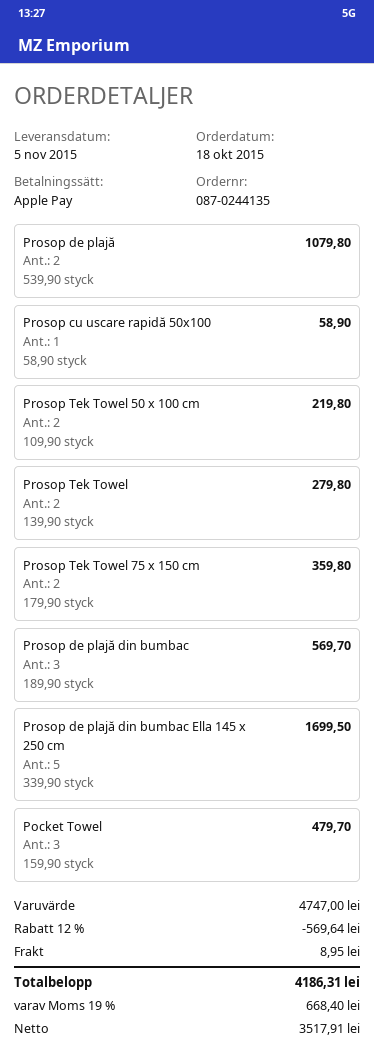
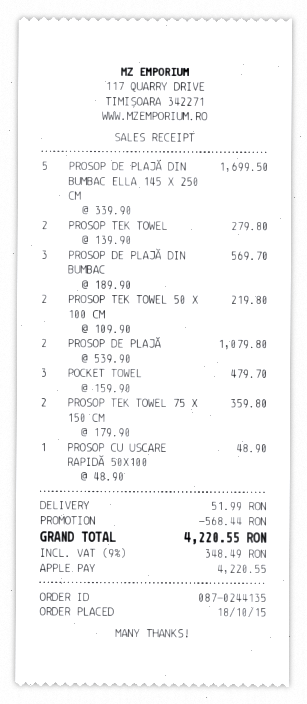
Prosop cu uscare rapidă 50x100: 1 x 58.90 = 58.90 -> 1 x 48.90 = 48.90
discount: 569.64 -> 568.44
shipping: 8.95 -> 51.99
tax: 19% = 668.40 -> 9% = 348.49
total: 4186.31 -> 4220.55

